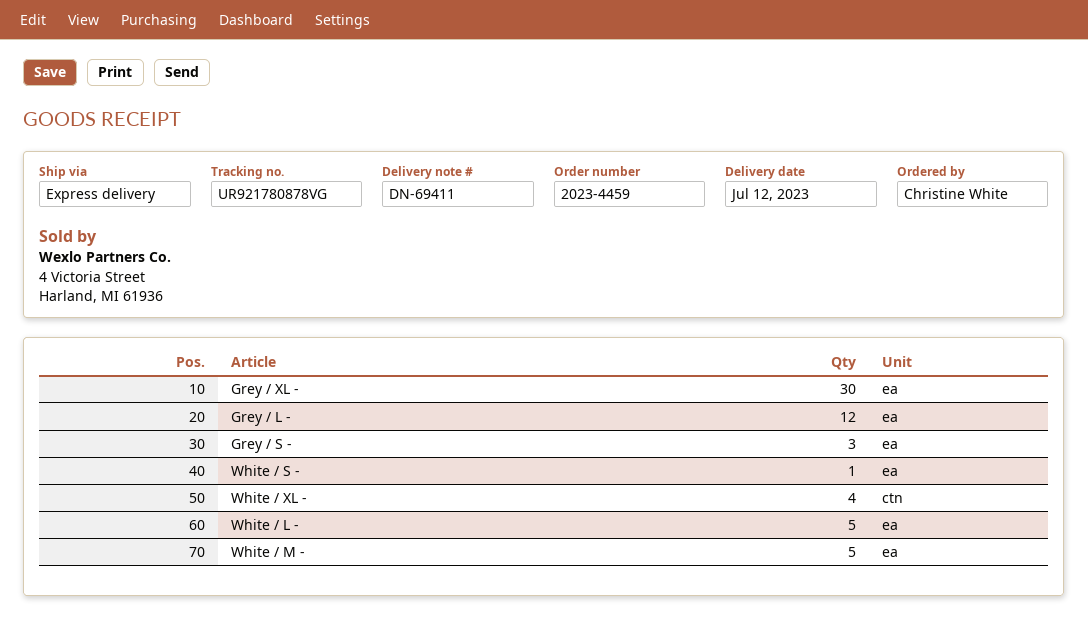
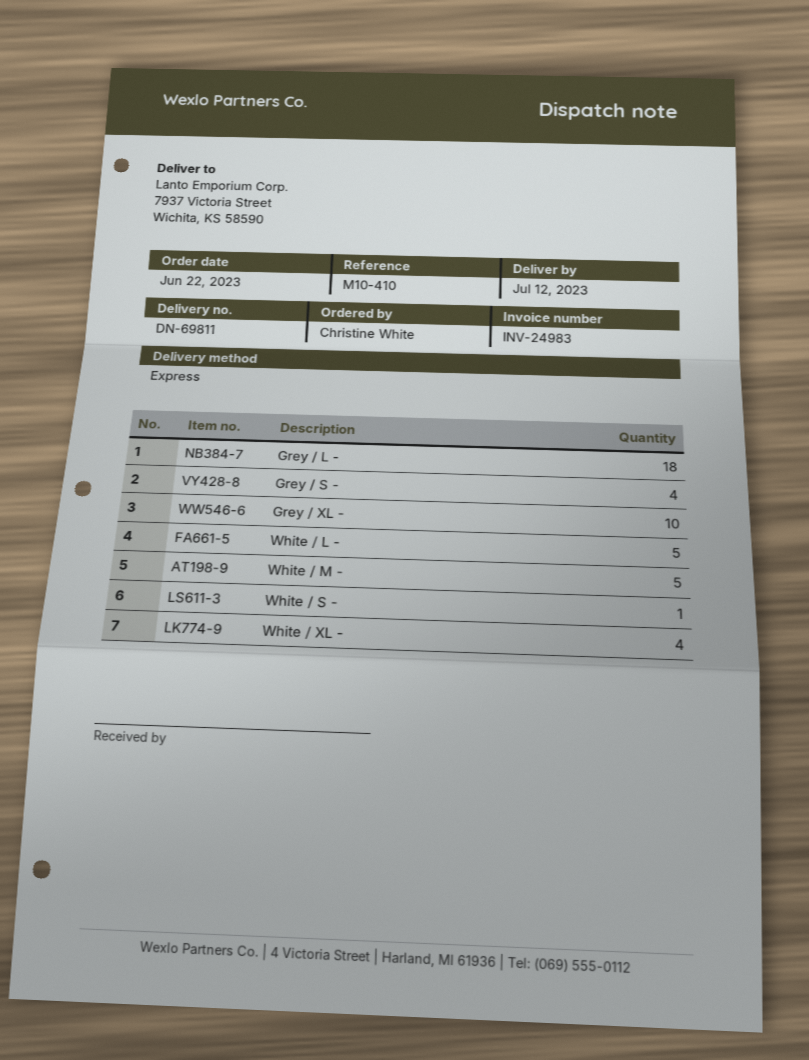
delivery note number: DN-69411 -> DN-69811
Grey / XL -: 30 -> 10
Grey / L -: 12 -> 18
Grey / S -: 3 -> 4

